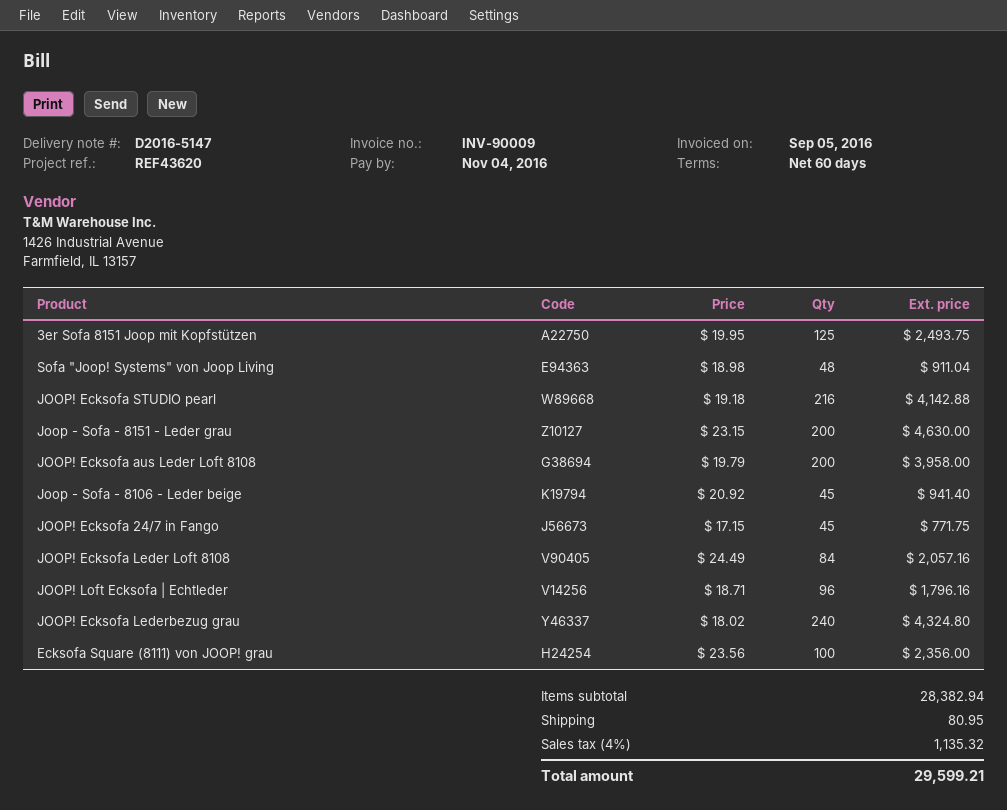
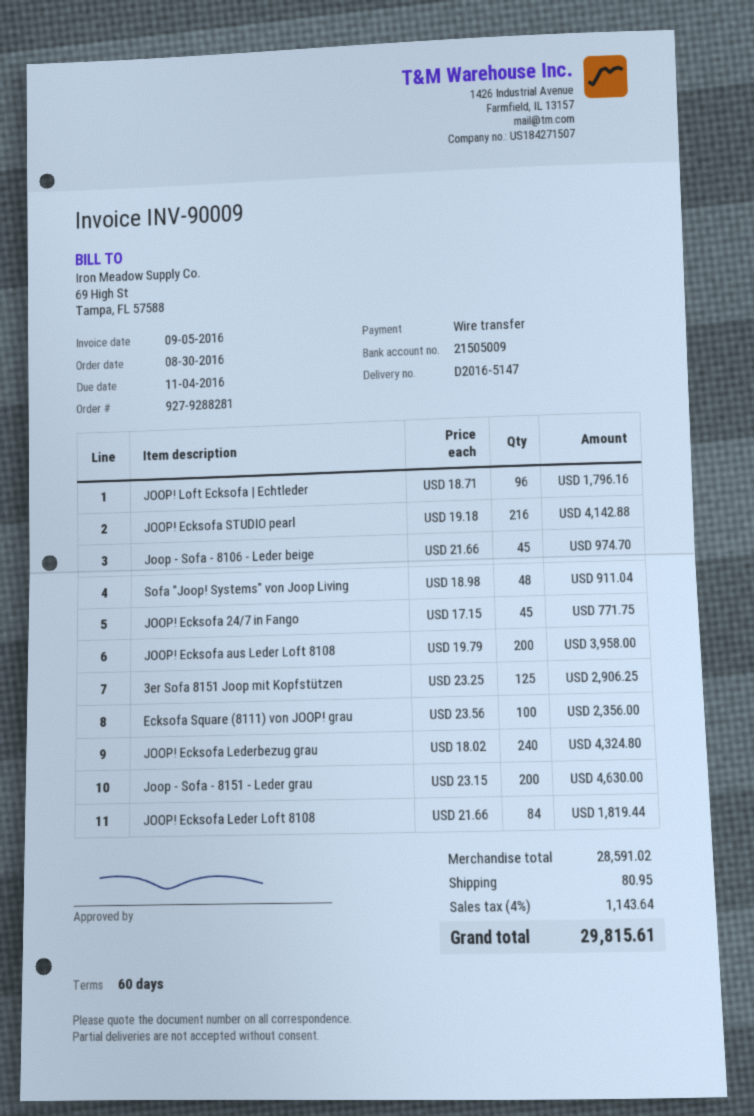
3er Sofa 8151 Joop mit Kopfstützen: 125 x 19.95 = 2493.75 -> 125 x 23.25 = 2906.25
Joop - Sofa - 8106 - Leder beige: 45 x 20.92 = 941.40 -> 45 x 21.66 = 974.70
JOOP! Ecksofa Leder Loft 8108: 84 x 24.49 = 2057.16 -> 84 x 21.66 = 1819.44
subtotal: 28382.94 -> 28591.02
tax: 4% = 1135.32 -> 4% = 1143.64
total: 29599.21 -> 29815.61

